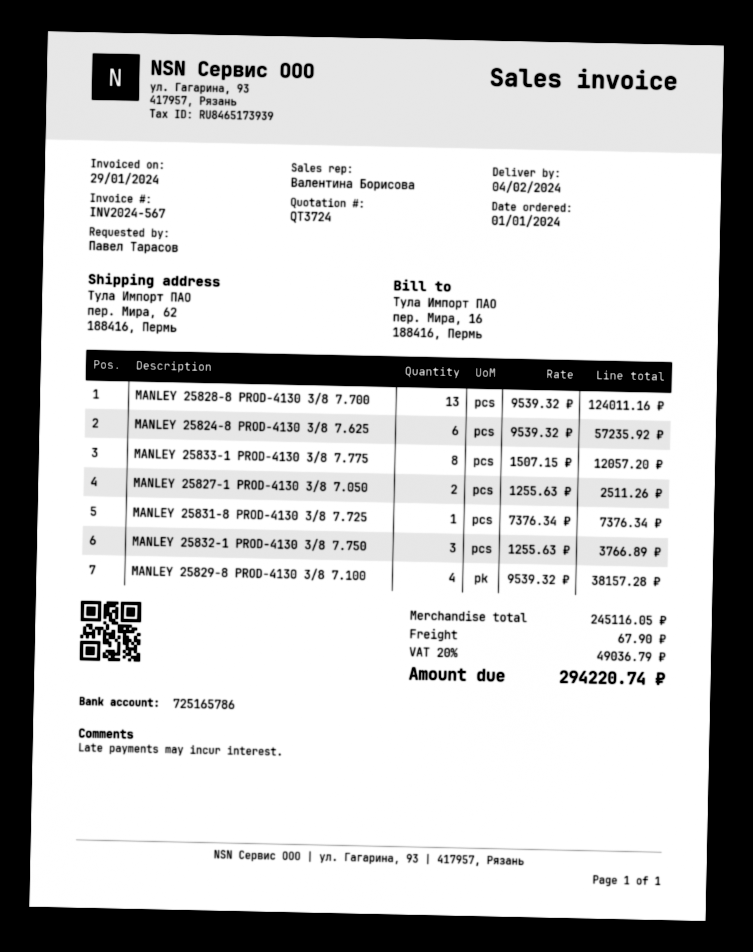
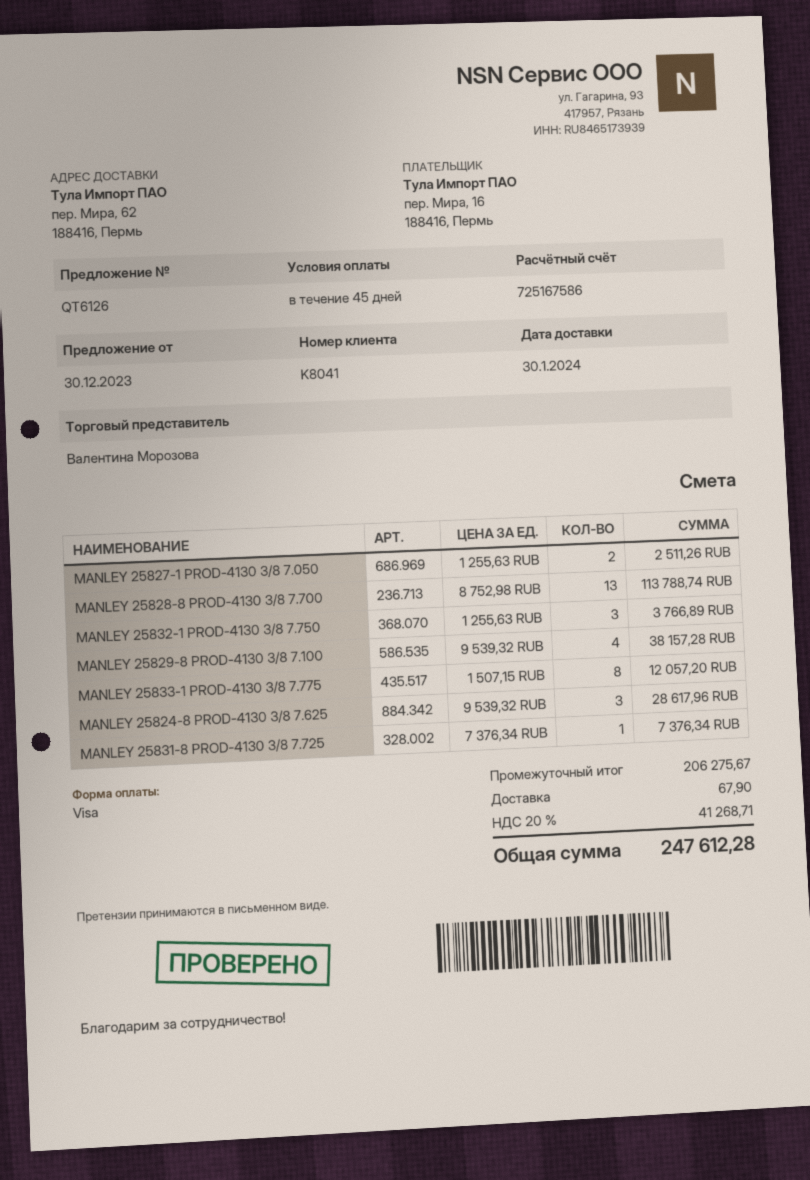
quote number: QT3724 -> QT6126
delivery date: 2024-02-04 -> 2024-01-30
sales rep: Валентина Борисова -> Валентина Морозова
bank account: 725165786 -> 725167586
MANLEY 25828-8 PROD-4130 3/8 7.700: 13 x 9539.32 = 124011.16 -> 13 x 8752.98 = 113788.74
MANLEY 25824-8 PROD-4130 3/8 7.625: 6 x 9539.32 = 57235.92 -> 3 x 9539.32 = 28617.96
subtotal: 245116.05 -> 206275.67
tax: 20% = 49036.79 -> 20% = 41268.71
total: 294220.74 -> 247612.28

